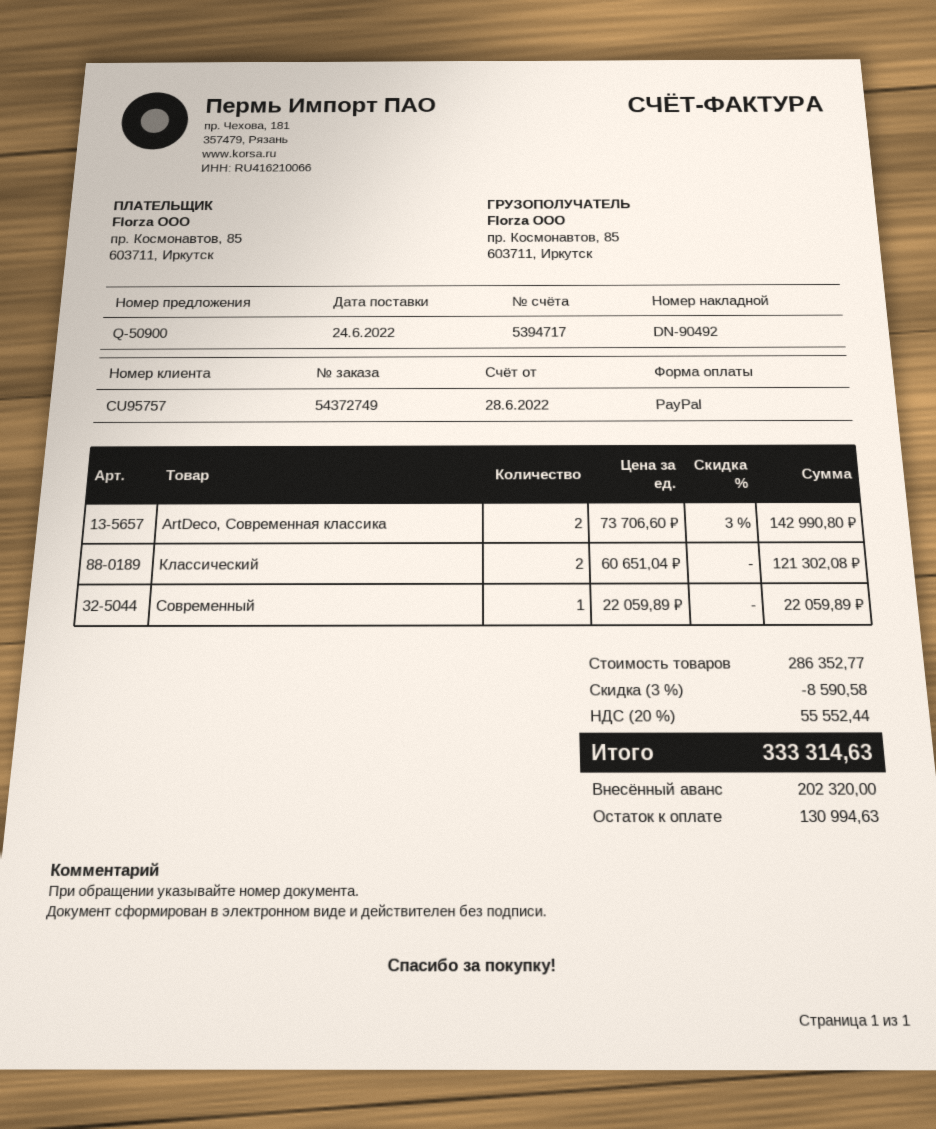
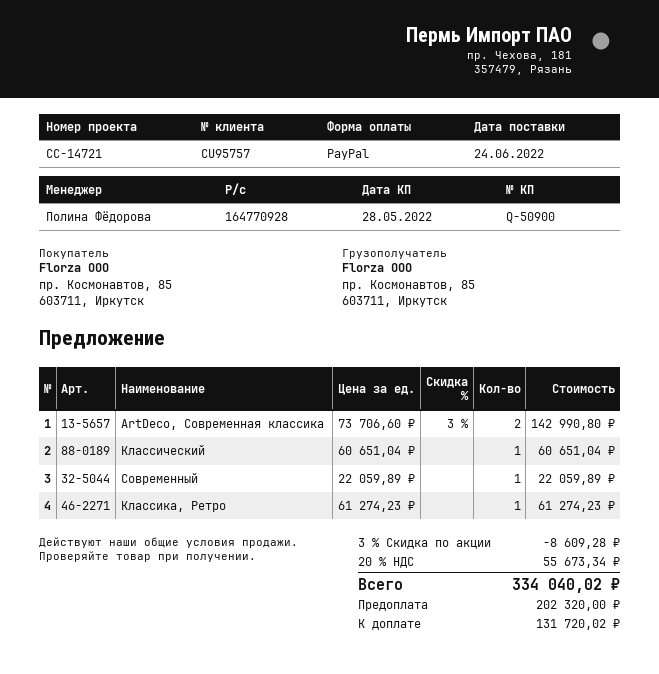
Классический: 2 x 60651.04 = 121302.08 -> 1 x 60651.04 = 60651.04
Классика, Ретро: none -> 1 x 61274.23 = 61274.23
discount: 3% = 8590.58 -> 3% = 8609.28
tax: 20% = 55552.44 -> 20% = 55673.34
total: 333314.63 -> 334040.02
balance: 130994.63 -> 131720.02

